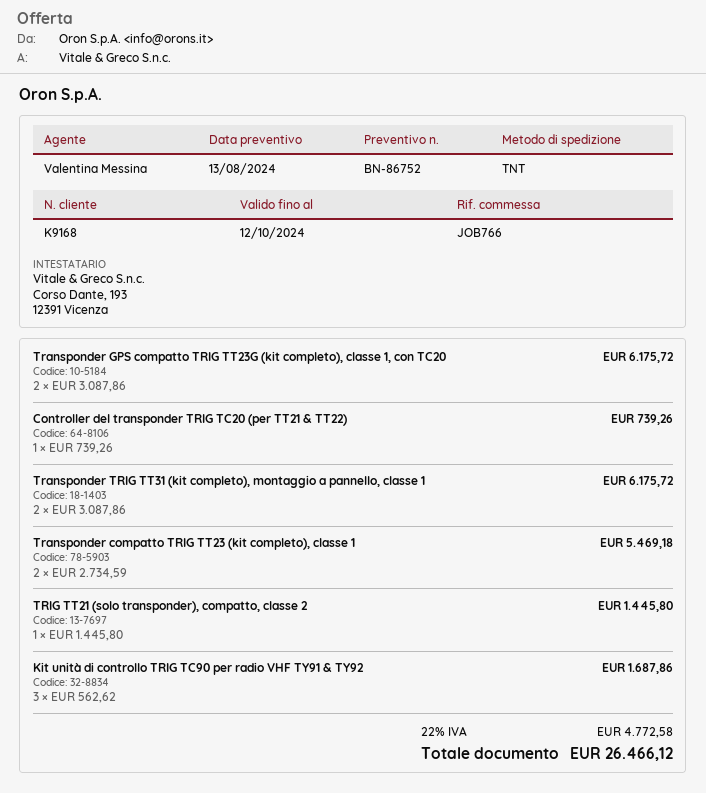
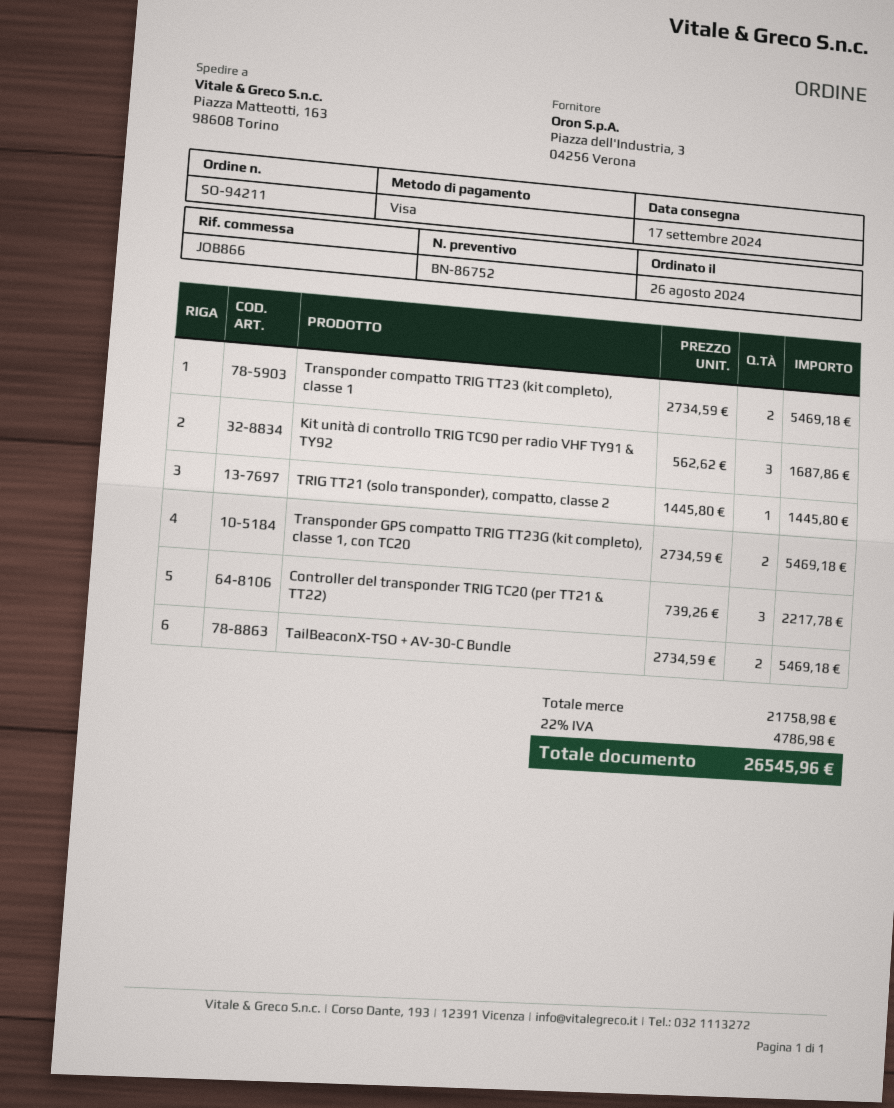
reference: JOB766 -> JOB866
Transponder GPS compatto TRIG TT23G (kit completo), classe 1, con TC20: 2 x 3087.86 = 6175.72 -> 2 x 2734.59 = 5469.18
Controller del transponder TRIG TC20 (per TT21 & TT22): 1 x 739.26 = 739.26 -> 3 x 739.26 = 2217.78
Transponder TRIG TT31 (kit completo), montaggio a pannello, classe 1: 2 x 3087.86 = 6175.72 -> none
TailBeaconX-TSO + AV-30-C Bundle: none -> 2 x 2734.59 = 5469.18
tax: 22% = 4772.58 -> 22% = 4786.98
total: 26466.12 -> 26545.96

